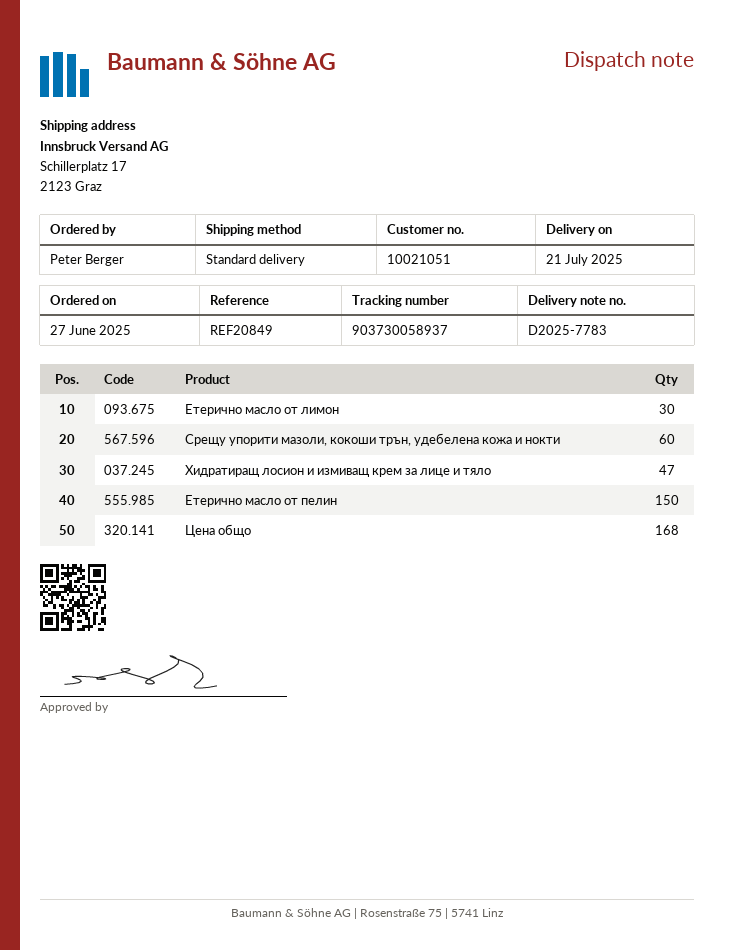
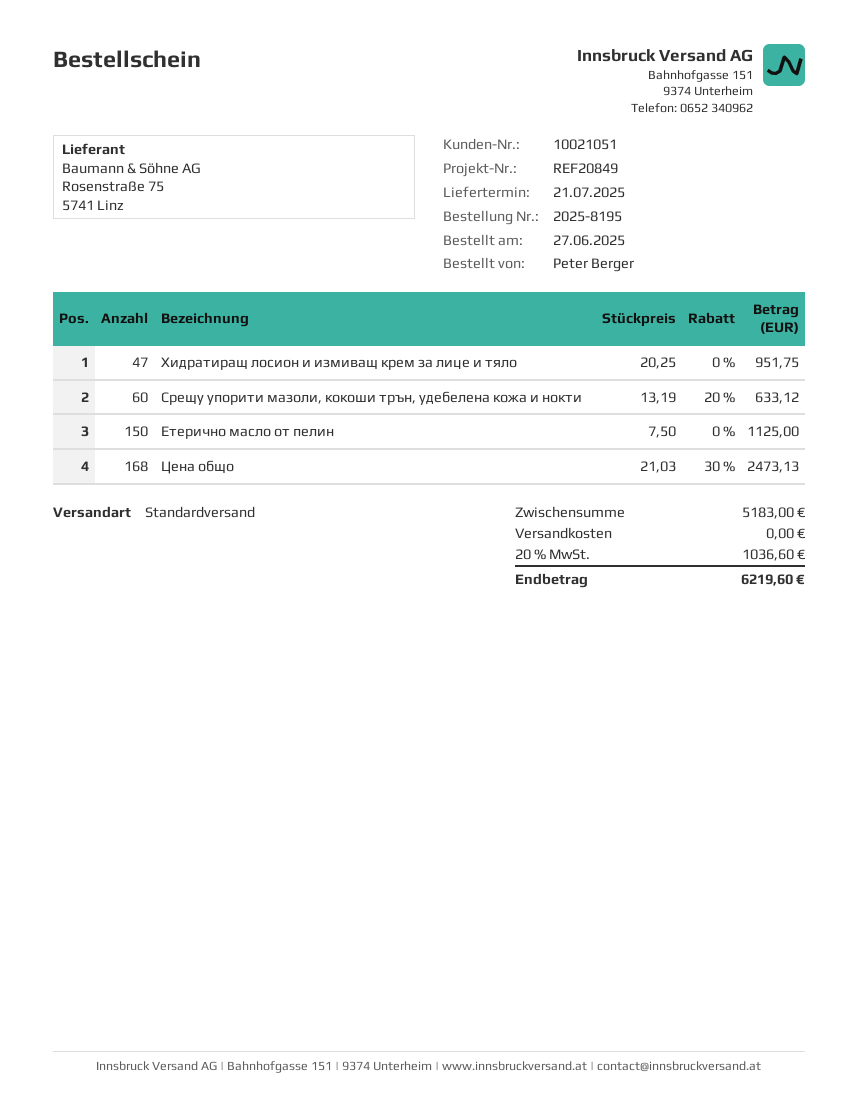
Етерично масло от лимон: 30 -> none

